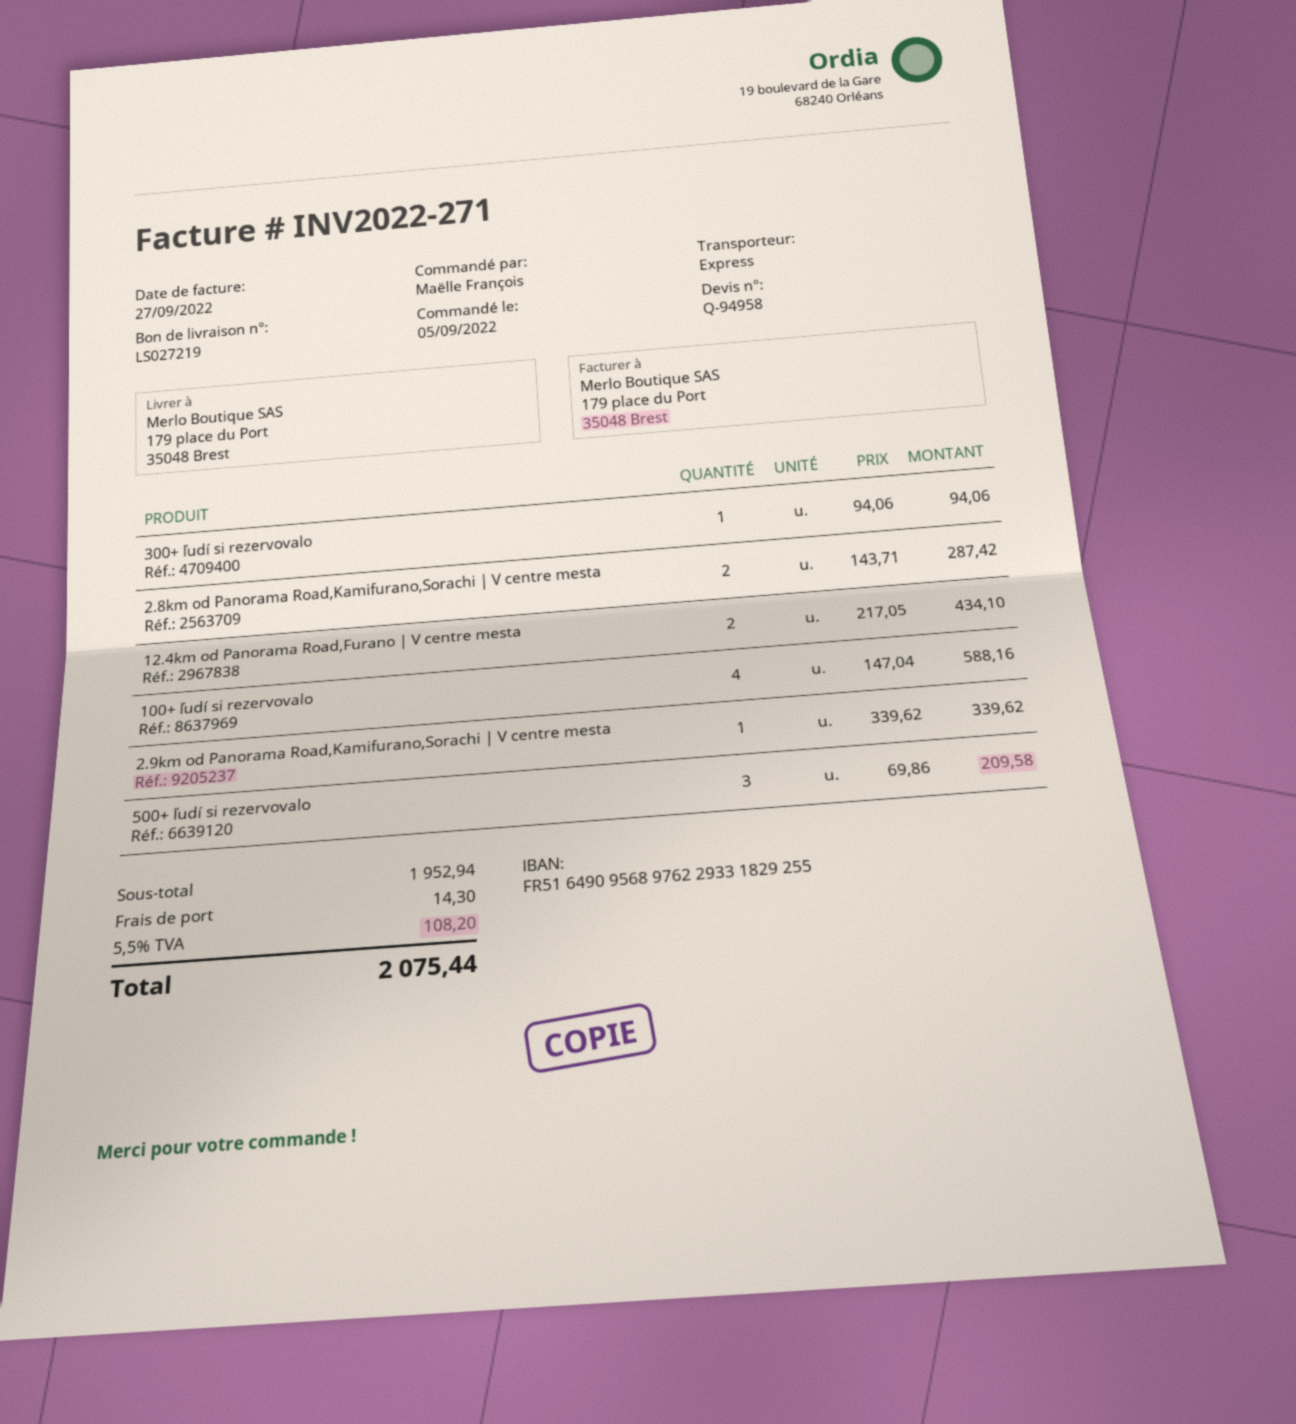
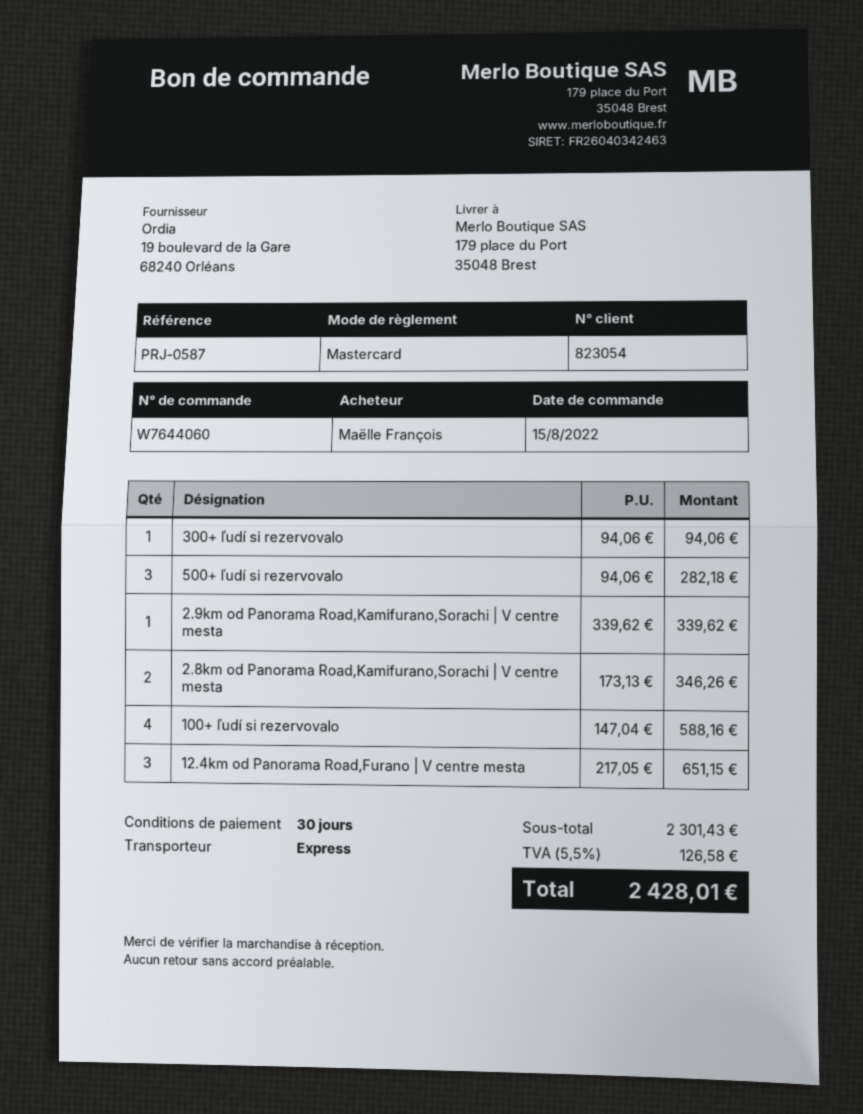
order date: 2022-09-05 -> 2022-08-15
2.8km od Panorama Road,Kamifurano,Sorachi | V centre mesta: 2 x 143.71 = 287.42 -> 2 x 173.13 = 346.26
12.4km od Panorama Road,Furano | V centre mesta: 2 x 217.05 = 434.10 -> 3 x 217.05 = 651.15
500+ ľudí si rezervovalo: 3 x 69.86 = 209.58 -> 3 x 94.06 = 282.18
subtotal: 1952.94 -> 2301.43
shipping: 14.30 -> none
tax: 5.5% = 108.20 -> 5.5% = 126.58
total: 2075.44 -> 2428.01

